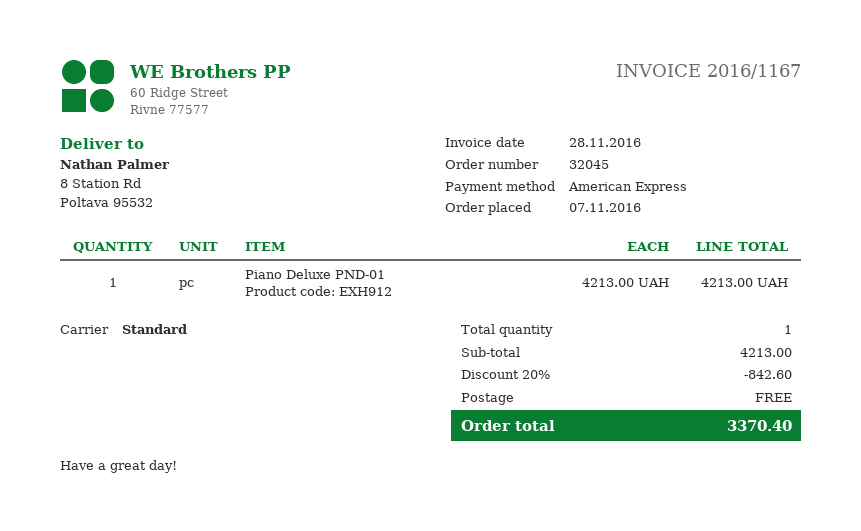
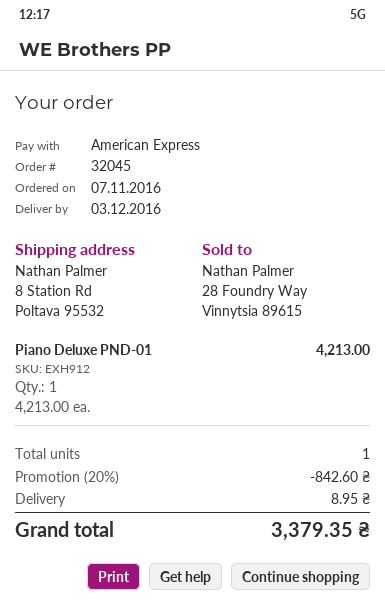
shipping: 0.00 -> 8.95
total: 3370.40 -> 3379.35

